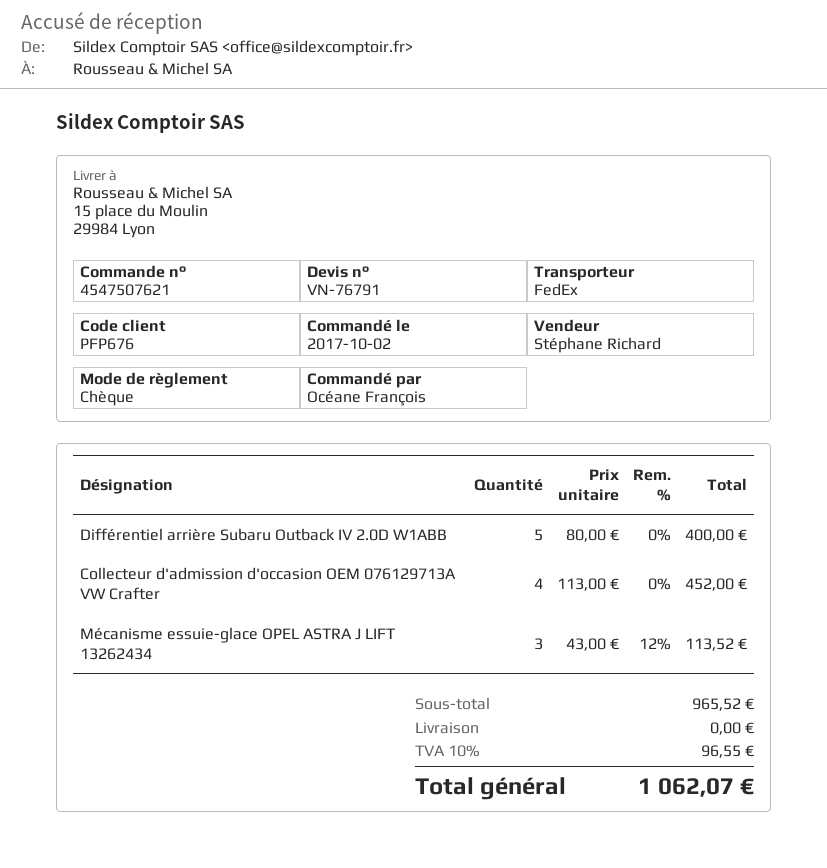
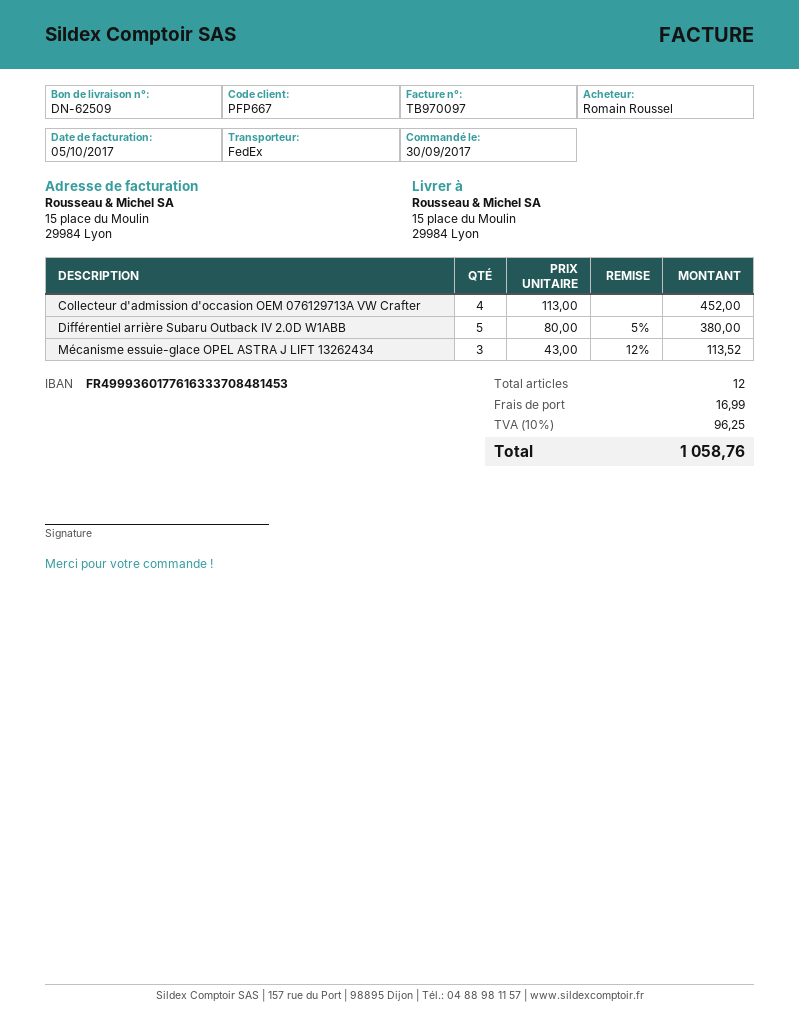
order date: 2017-10-02 -> 2017-09-30
customer number: PFP676 -> PFP667
ordered by: Océane François -> Romain Roussel
Différentiel arrière Subaru Outback IV 2.0D W1ABB: 5 x 80.00 = 400.00 -> 5 x 80.00 - 5% = 380.00
shipping: 0.00 -> 16.99
tax: 10% = 96.55 -> 10% = 96.25
total: 1062.07 -> 1058.76

